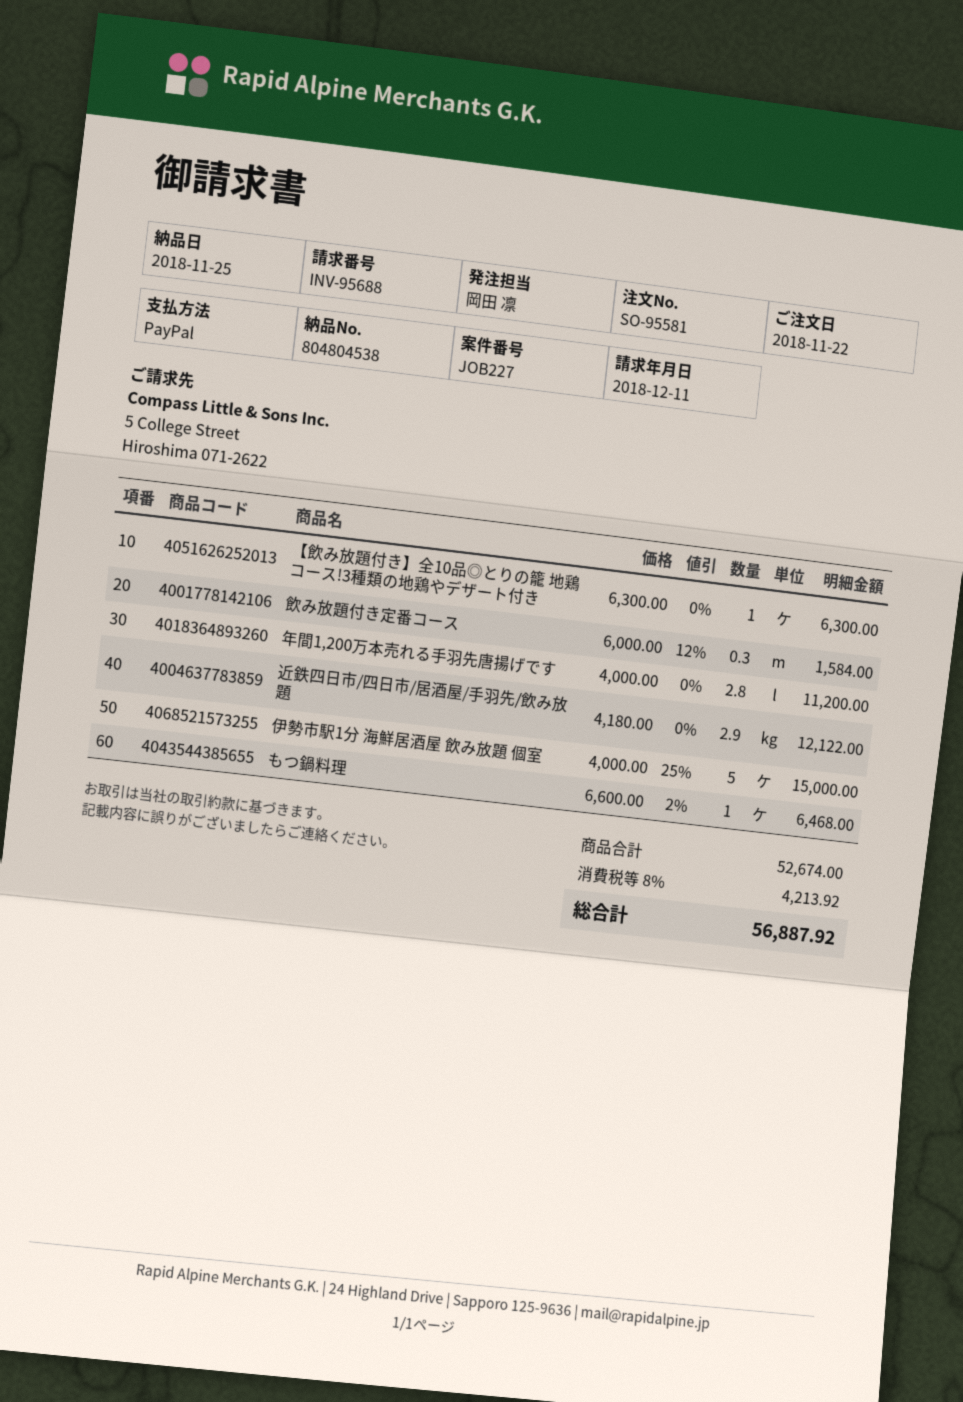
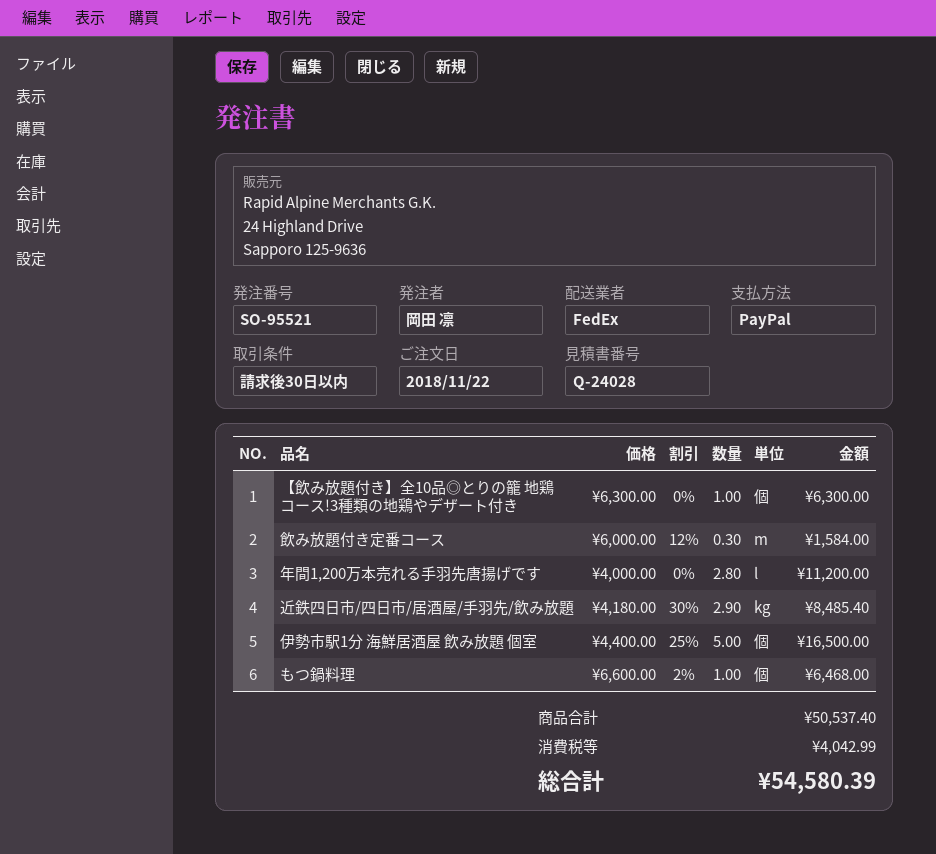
order number: SO-95581 -> SO-95521
近鉄四日市/四日市/居酒屋/手羽先/飲み放題: 2.9 x 4180.00 = 12122.00 -> 2.9 x 4180.00 - 30% = 8485.40
伊勢市駅1分 海鮮居酒屋 飲み放題 個室: 5 x 4000.00 - 25% = 15000.00 -> 5 x 4400.00 - 25% = 16500.00
subtotal: 52674.00 -> 50537.40
tax: 4213.92 -> 4042.99
total: 56887.92 -> 54580.39

